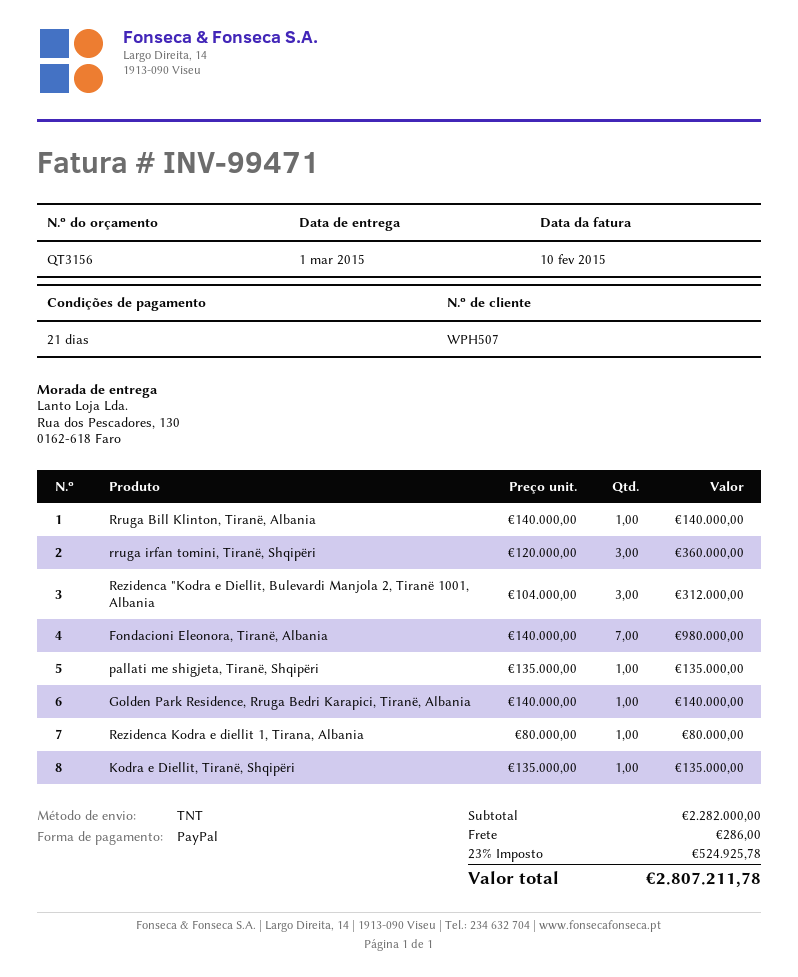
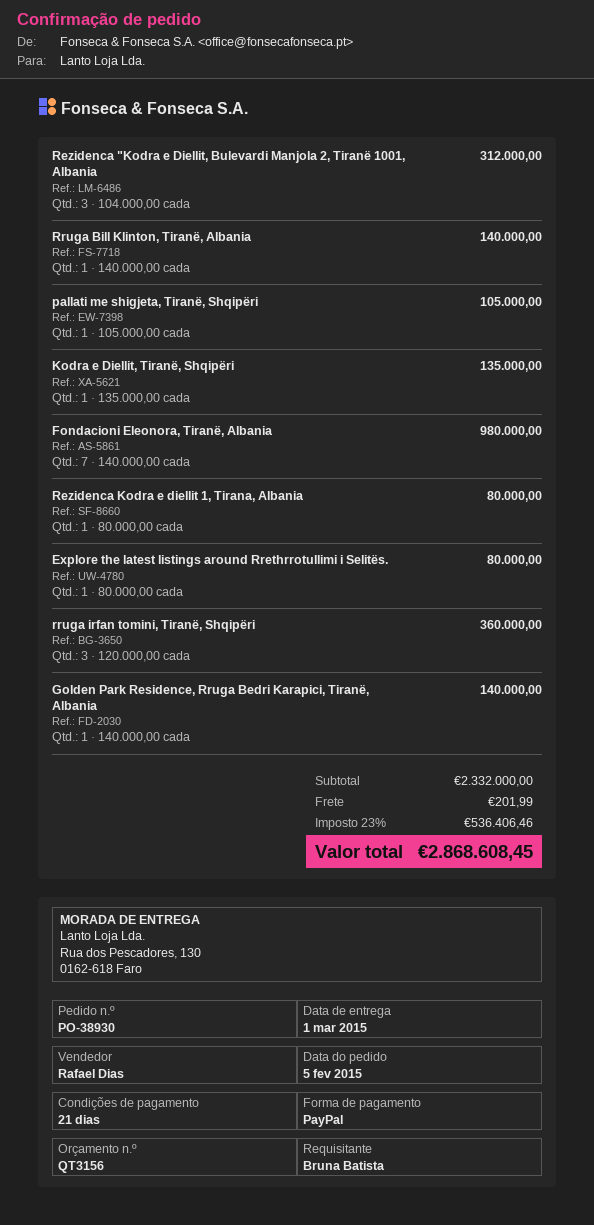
pallati me shigjeta, Tiranë, Shqipëri: 1 x 135000.00 = 135000.00 -> 1 x 105000.00 = 105000.00
Explore the latest listings around Rrethrrotullimi i Selitës.: none -> 1 x 80000.00 = 80000.00
subtotal: 2282000.00 -> 2332000.00
shipping: 286.00 -> 201.99
tax: 23% = 524925.78 -> 23% = 536406.46
total: 2807211.78 -> 2868608.45

